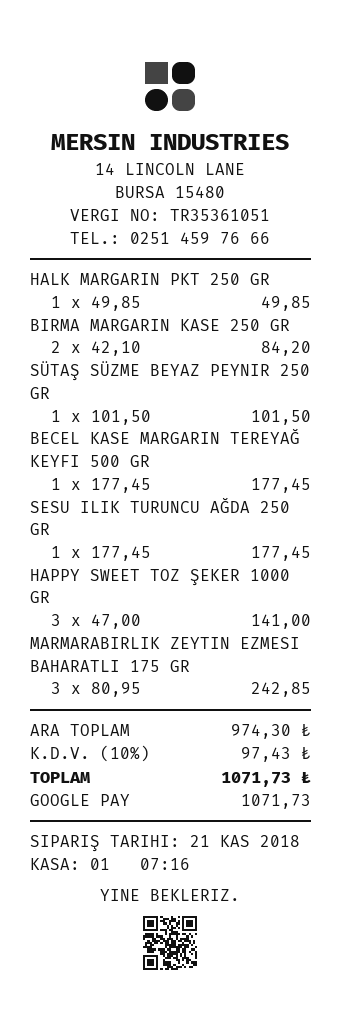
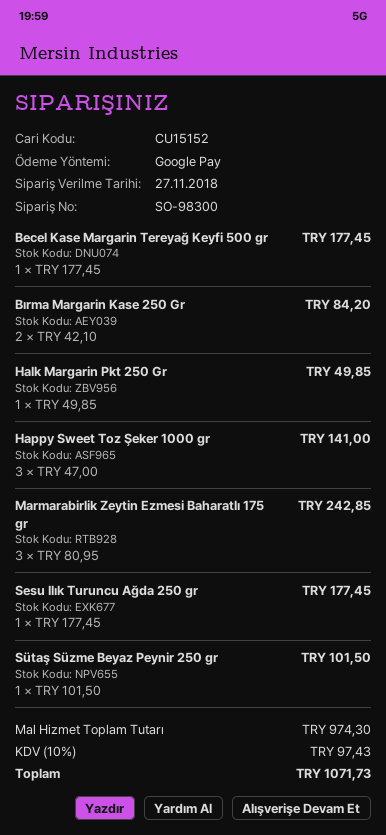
order date: 2018-11-21 -> 2018-11-27

